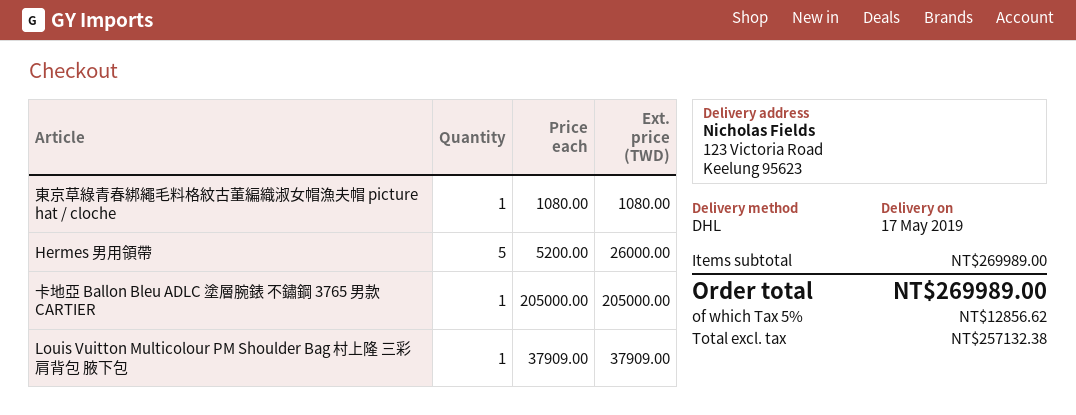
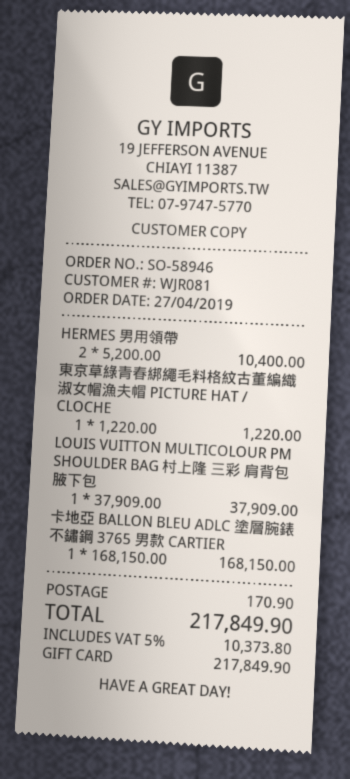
東京草綠青春綁繩毛料格紋古董編織淑女帽漁夫帽 picture hat / cloche: 1 x 1080.00 = 1080.00 -> 1 x 1220.00 = 1220.00
Hermes 男用領帶: 5 x 5200.00 = 26000.00 -> 2 x 5200.00 = 10400.00
卡地亞 Ballon Bleu ADLC 塗層腕錶 不鏽鋼 3765 男款 CARTIER: 1 x 205000.00 = 205000.00 -> 1 x 168150.00 = 168150.00
shipping: none -> 170.90
tax: 5% = 12856.62 -> 5% = 10373.80
total: 269989.00 -> 217849.90

